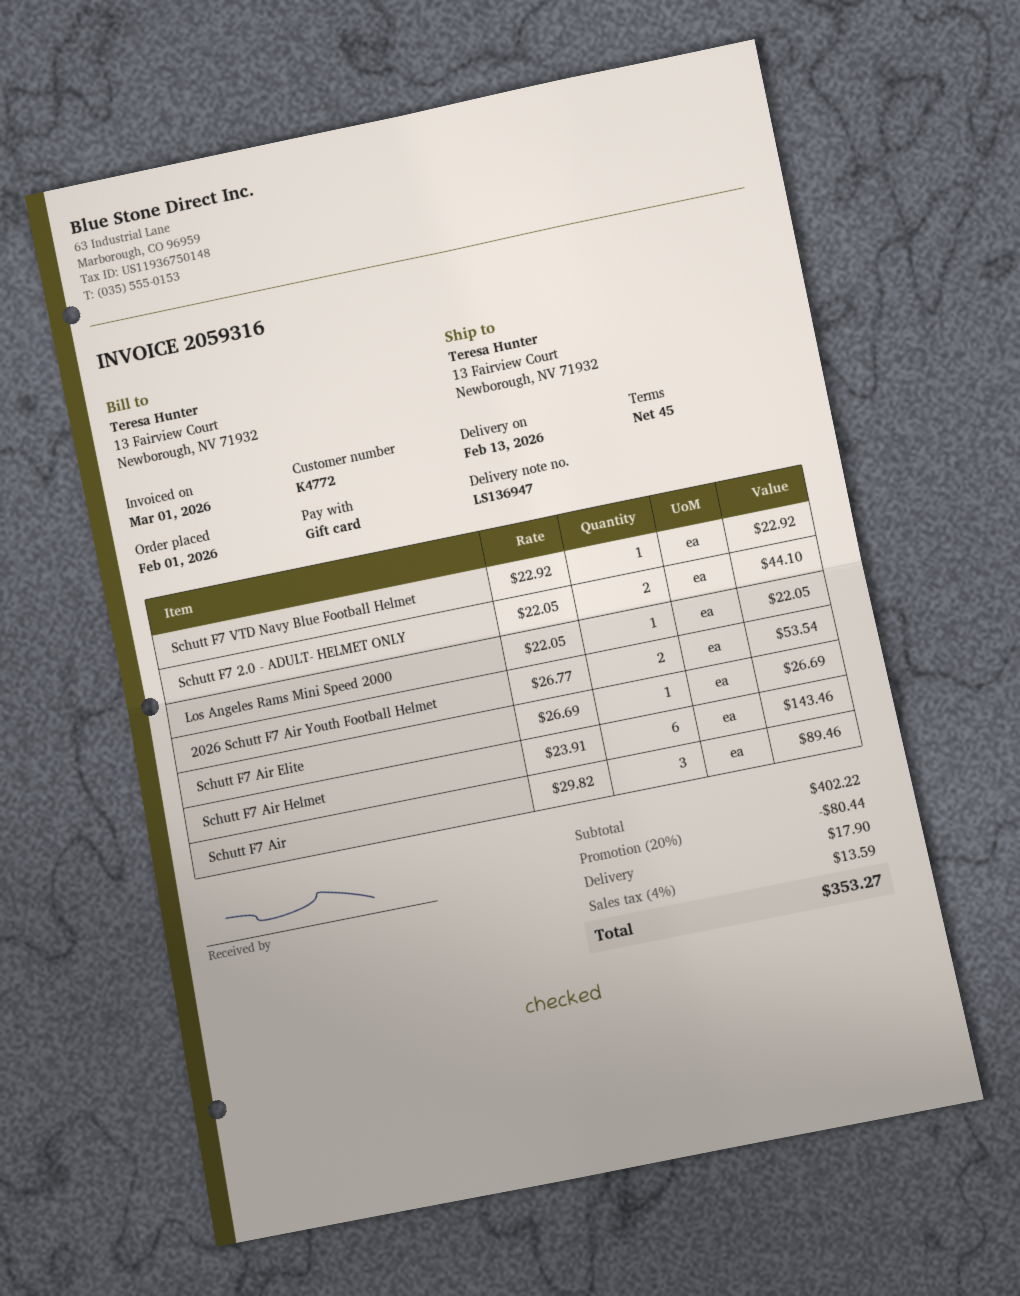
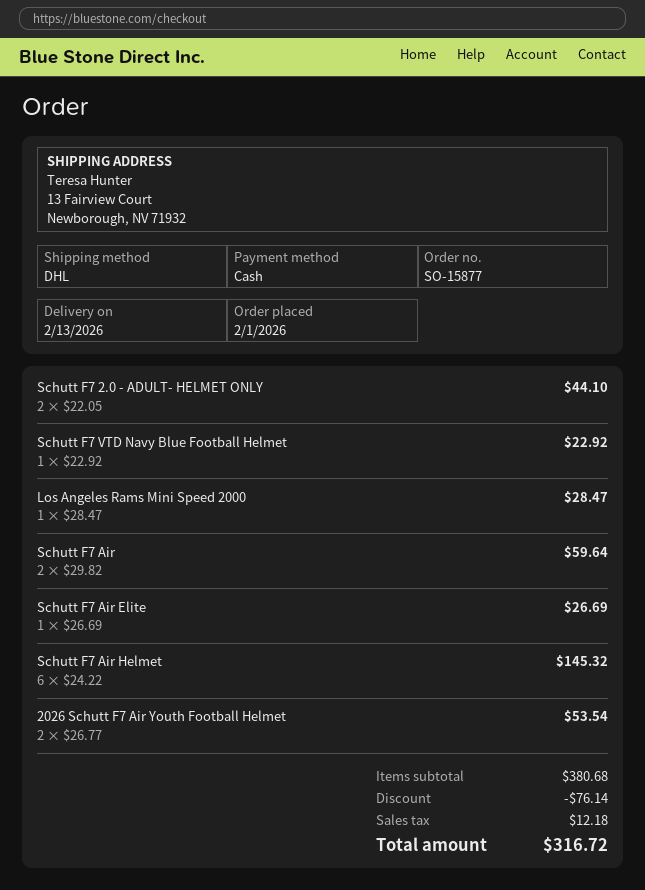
payment method: gift card -> cash
Los Angeles Rams Mini Speed 2000: 1 x 22.05 = 22.05 -> 1 x 28.47 = 28.47
Schutt F7 Air Helmet: 6 x 23.91 = 143.46 -> 6 x 24.22 = 145.32
Schutt F7 Air: 3 x 29.82 = 89.46 -> 2 x 29.82 = 59.64
subtotal: 402.22 -> 380.68
discount: 80.44 -> 76.14
shipping: 17.90 -> none
tax: 13.59 -> 12.18
total: 353.27 -> 316.72

